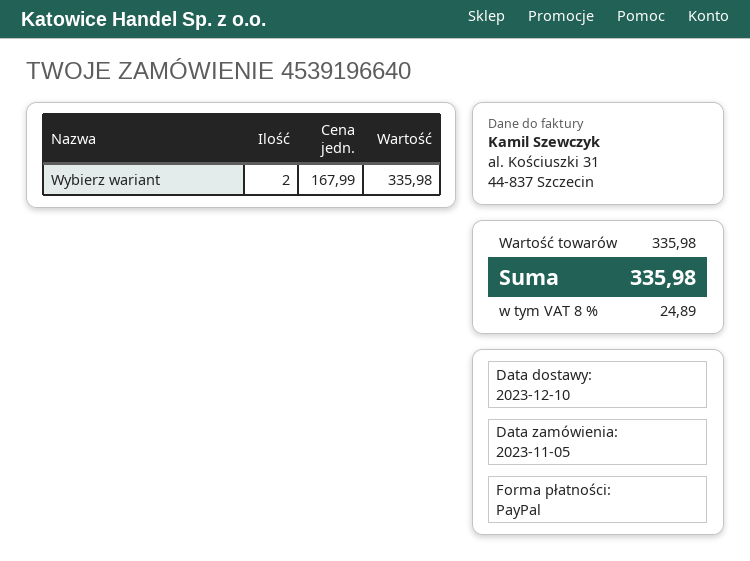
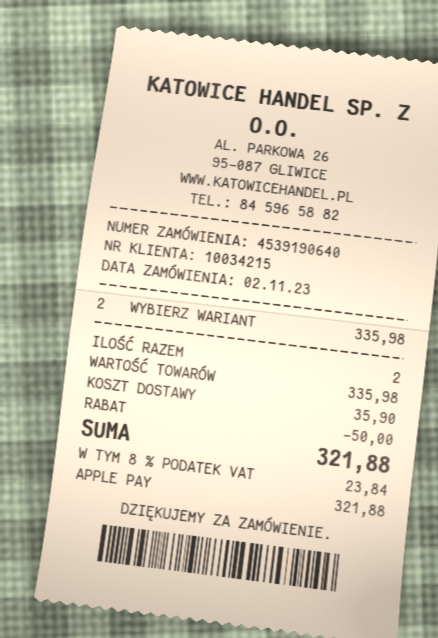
order number: 4539196640 -> 4539190640
order date: 2023-11-05 -> 2023-11-02
payment method: PayPal -> Apple Pay
discount: none -> 50.00
shipping: none -> 35.90
tax: 8% = 24.89 -> 8% = 23.84
total: 335.98 -> 321.88

